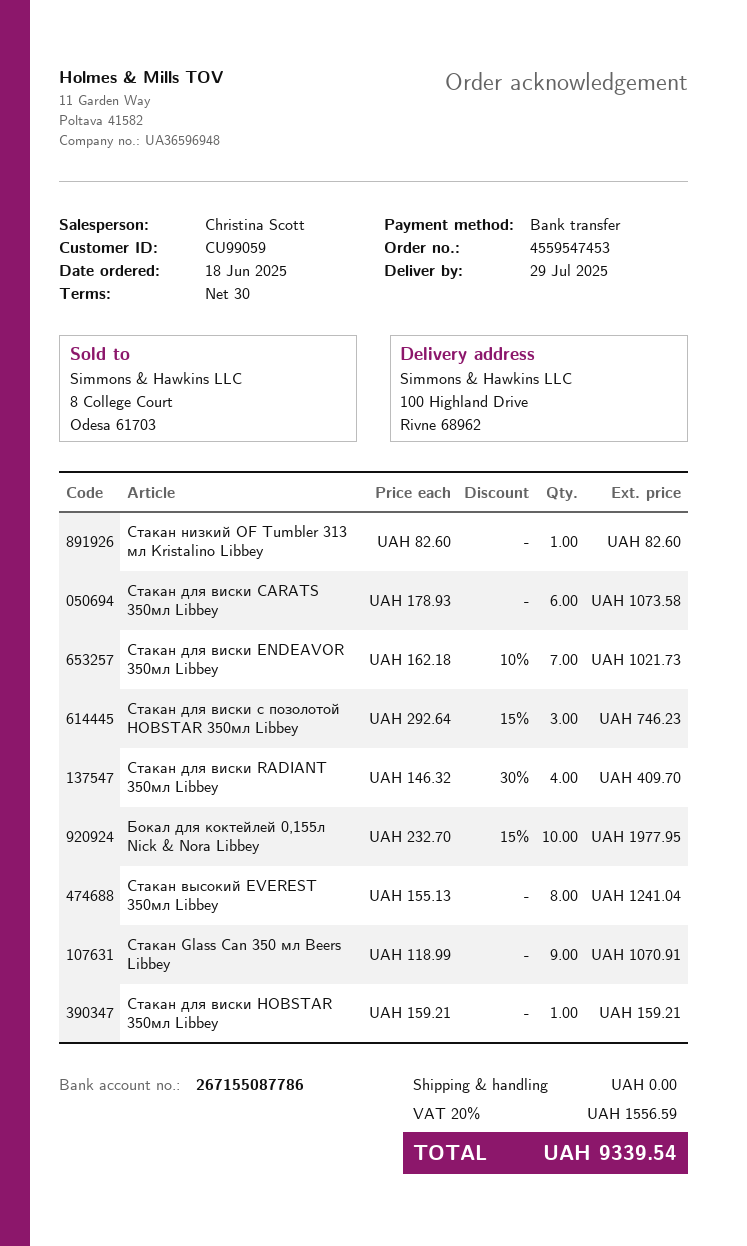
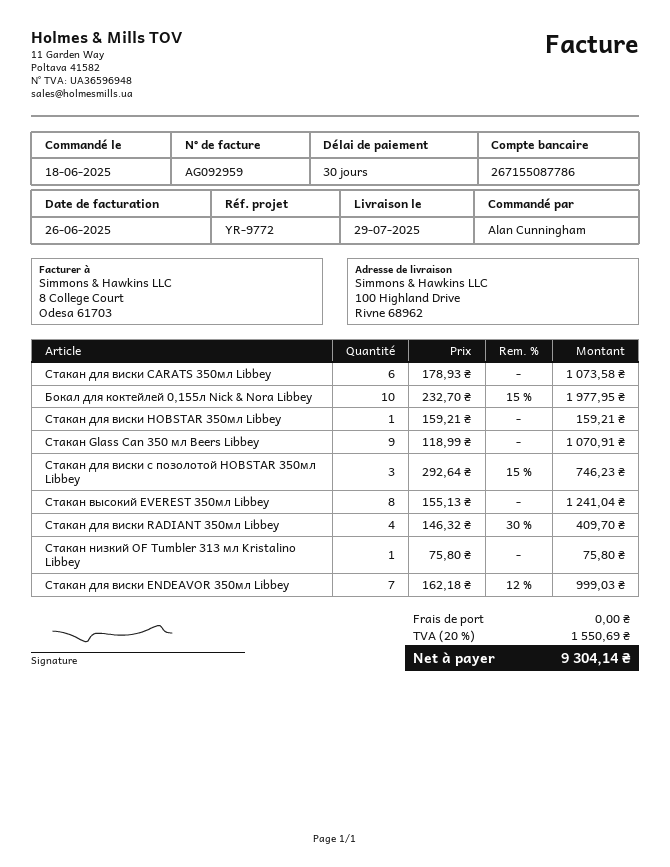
Стакан низкий OF Tumbler 313 мл Kristalino Libbey: 1 x 82.60 = 82.60 -> 1 x 75.80 = 75.80
Стакан для виски ENDEAVOR 350мл Libbey: 7 x 162.18 - 10% = 1021.73 -> 7 x 162.18 - 12% = 999.03
tax: 20% = 1556.59 -> 20% = 1550.69
total: 9339.54 -> 9304.14

